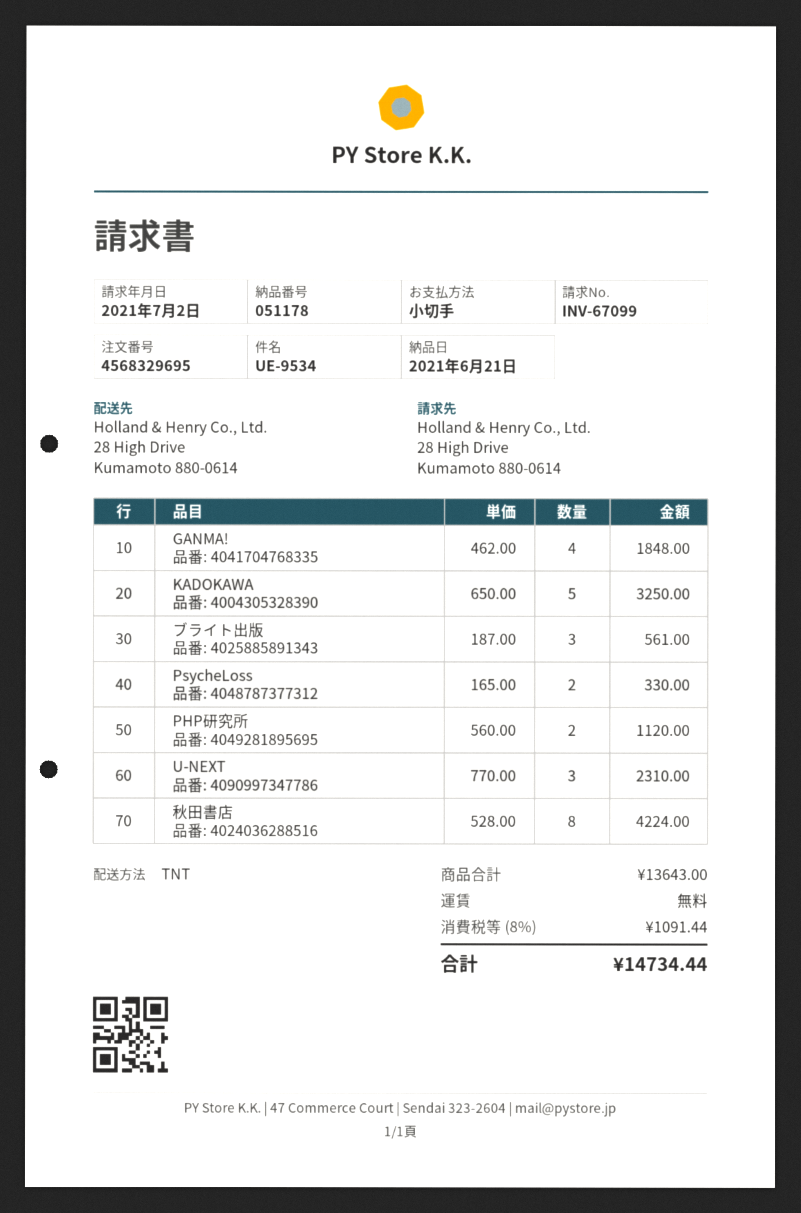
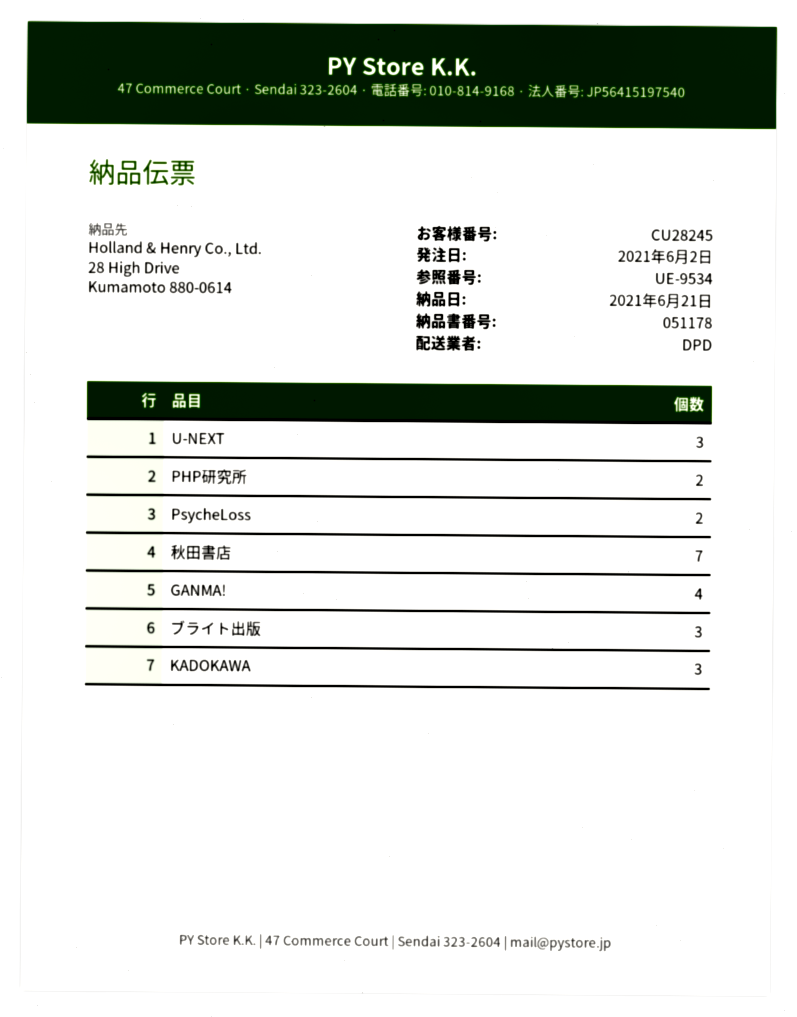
shipping method: TNT -> DPD
KADOKAWA: 5 -> 3
秋田書店: 8 -> 7

